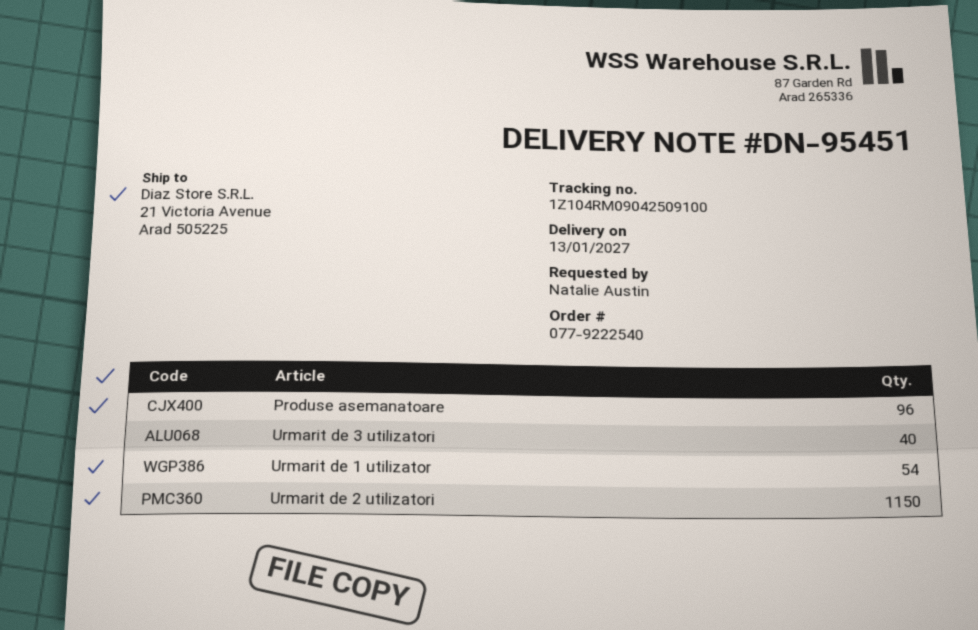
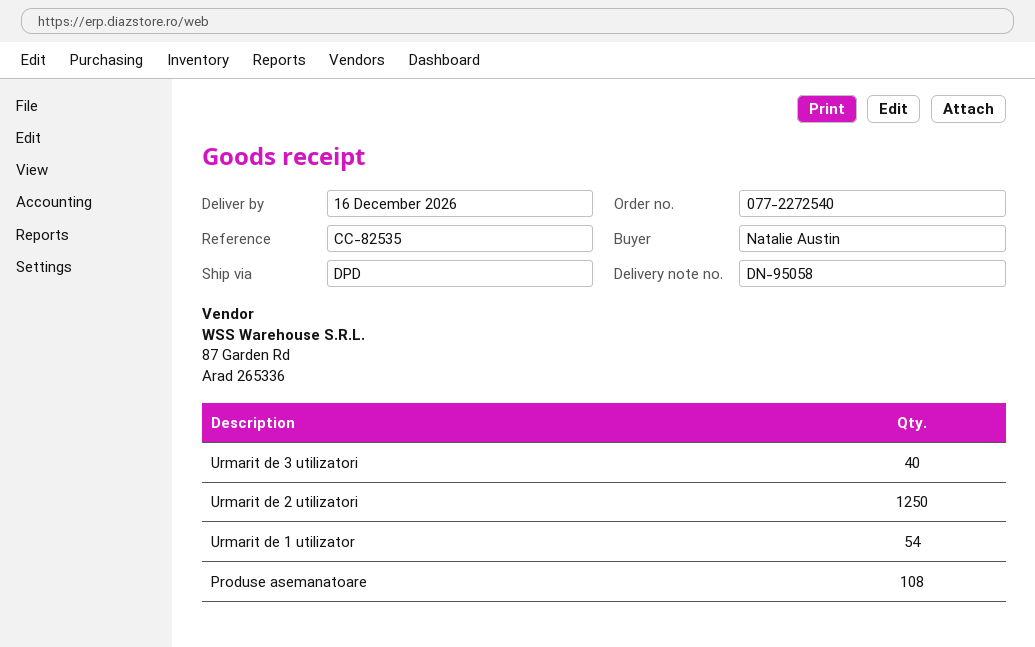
order number: 077-9222540 -> 077-2272540
delivery note number: DN-95451 -> DN-95058
delivery date: 2027-01-13 -> 2026-12-16
Produse asemanatoare: 96 -> 108
Urmarit de 2 utilizatori: 1150 -> 1250

